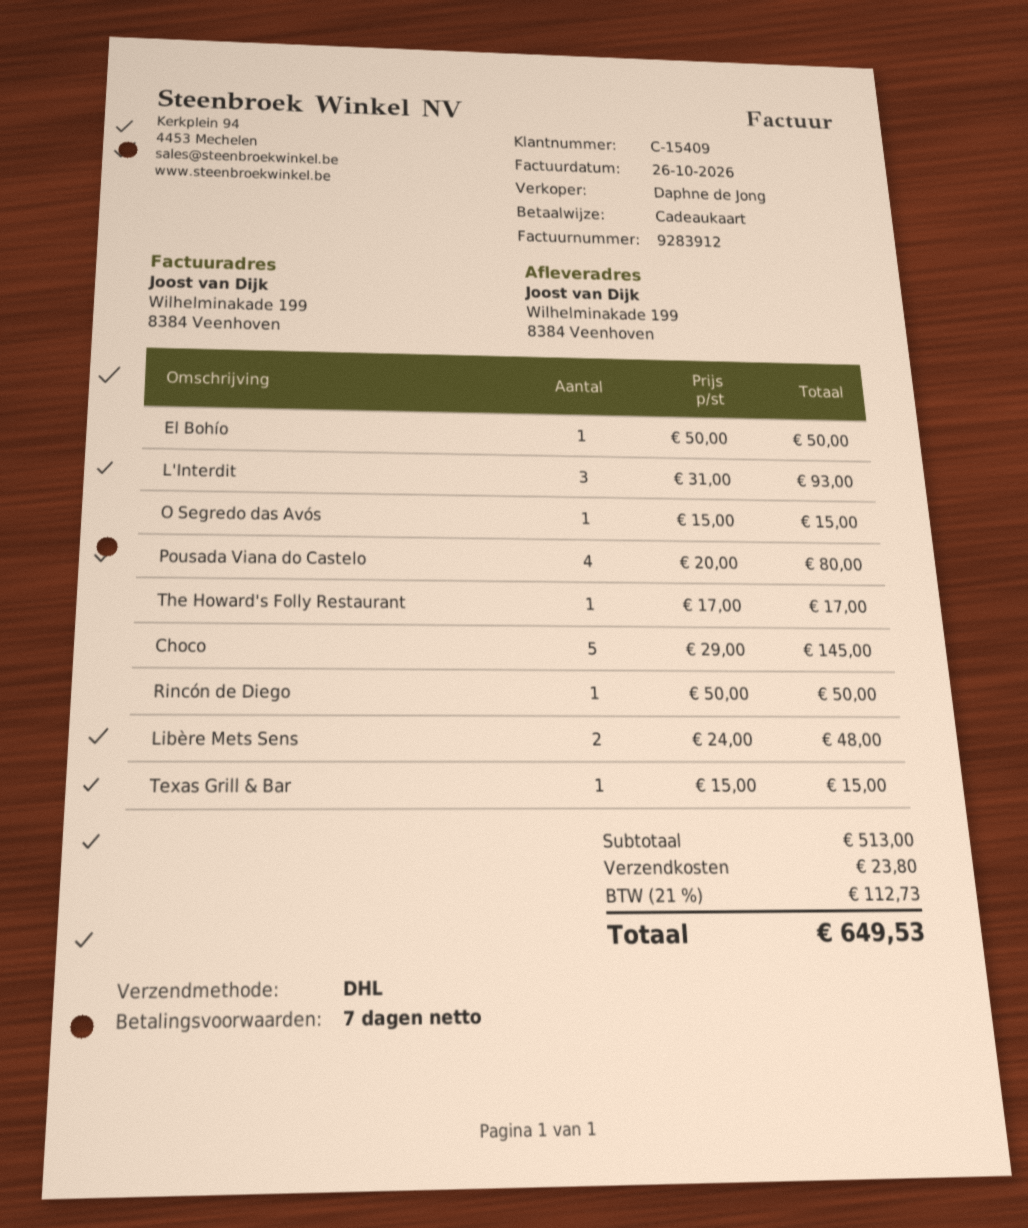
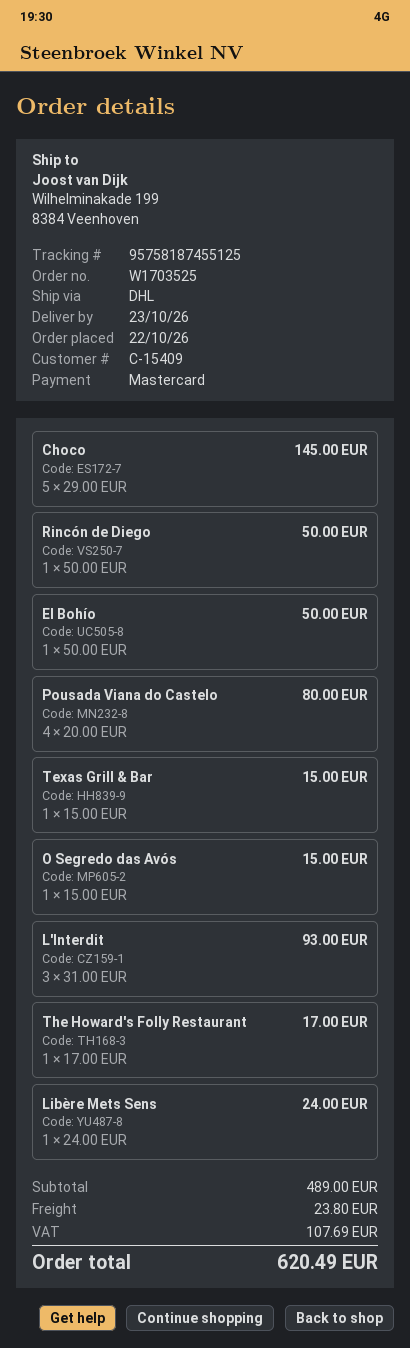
payment method: gift card -> Mastercard
Libère Mets Sens: 2 x 24.00 = 48.00 -> 1 x 24.00 = 24.00
subtotal: 513.00 -> 489.00
tax: 112.73 -> 107.69
total: 649.53 -> 620.49

